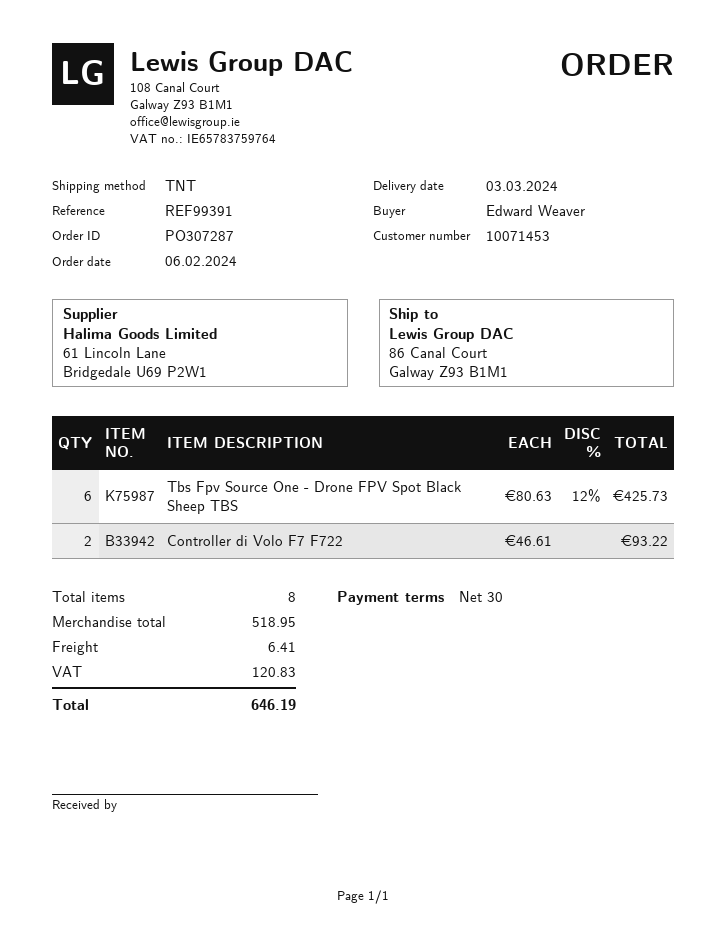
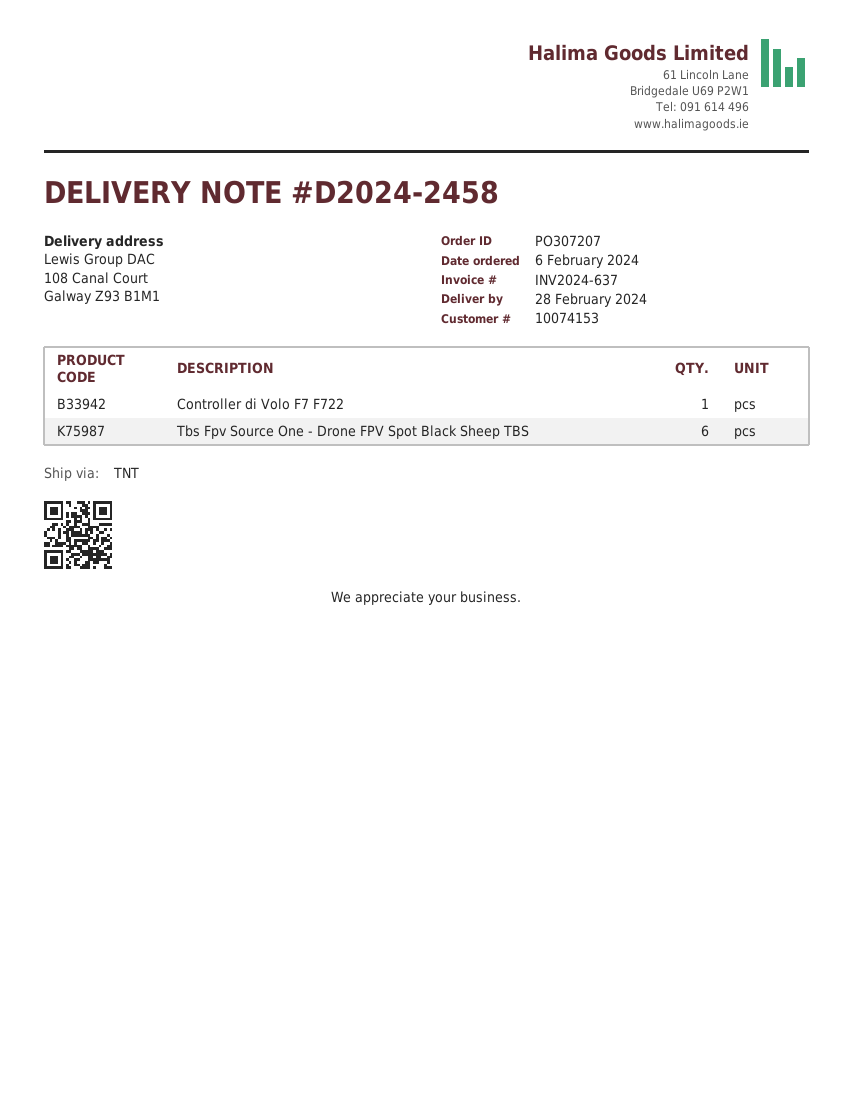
order number: PO307287 -> PO307207
delivery date: 2024-03-03 -> 2024-02-28
customer number: 10071453 -> 10074153
ship to: 86 Canal Court, Galway Z93 B1M1 -> 108 Canal Court, Galway Z93 B1M1
Controller di Volo F7 F722: 2 -> 1

